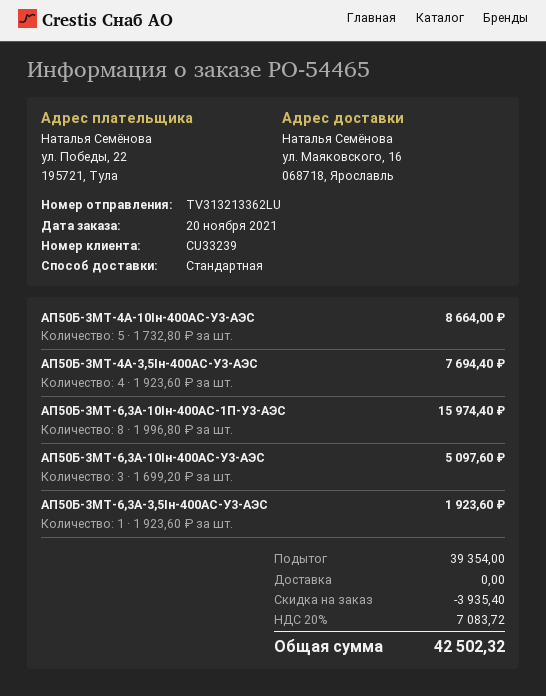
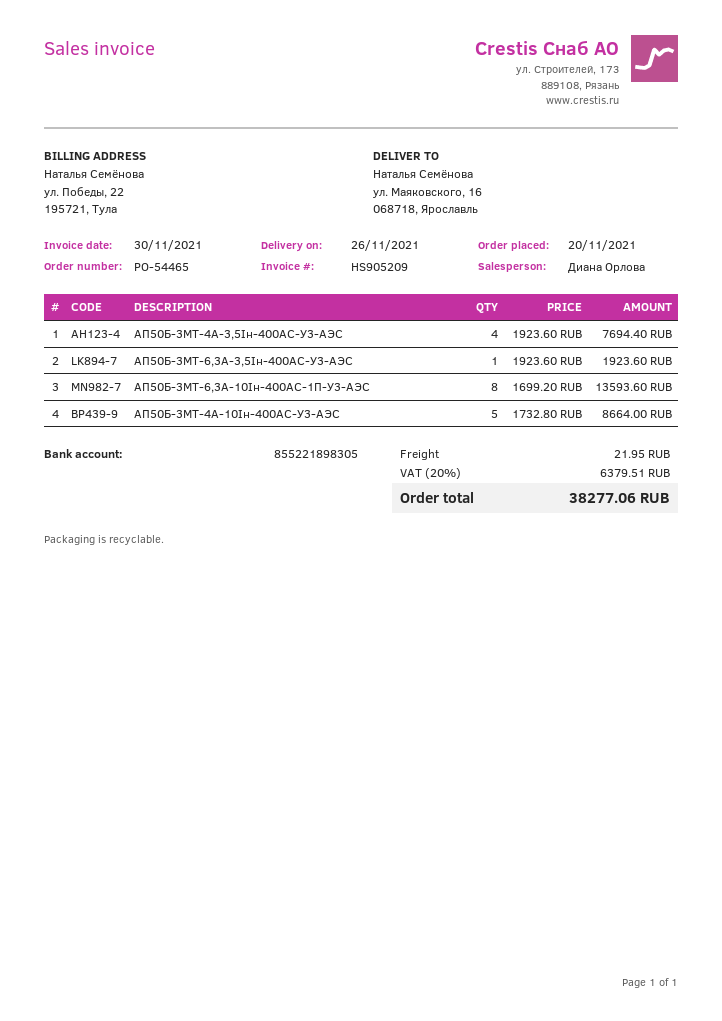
АП50Б-3МТ-6,3А-10Iн-400AC-1П-У3-АЭС: 8 x 1996.80 = 15974.40 -> 8 x 1699.20 = 13593.60
АП50Б-3МТ-6,3А-10Iн-400AC-У3-АЭС: 3 x 1699.20 = 5097.60 -> none
discount: 3935.40 -> none
shipping: 0.00 -> 21.95
tax: 20% = 7083.72 -> 20% = 6379.51
total: 42502.32 -> 38277.06

